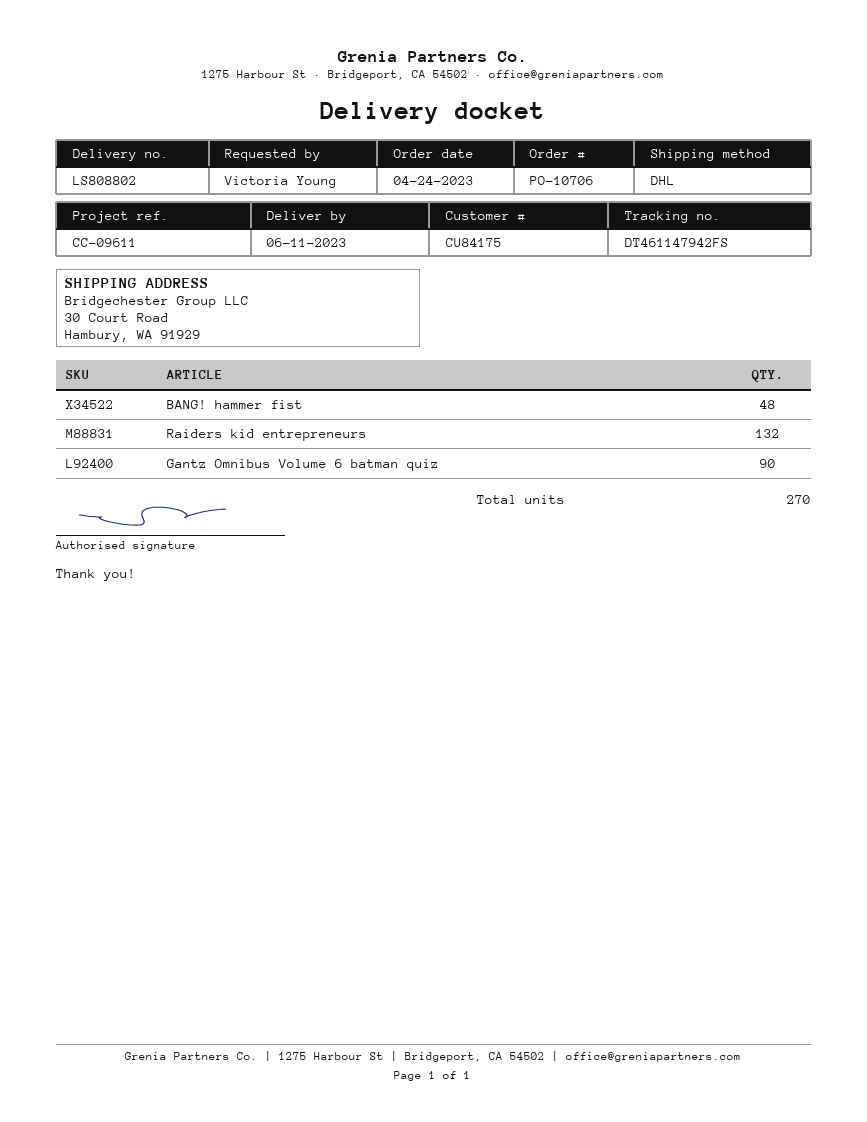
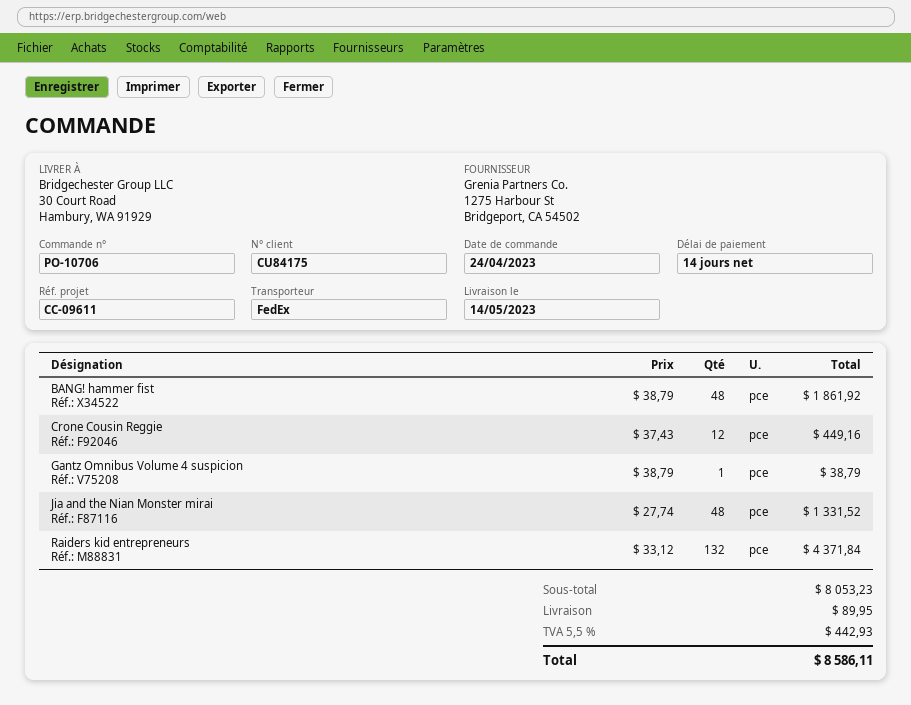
delivery date: 2023-06-11 -> 2023-05-14
shipping method: DHL -> FedEx
Gantz Omnibus Volume 6 batman quiz: 90 -> none
Crone Cousin Reggie: none -> 12
Gantz Omnibus Volume 4 suspicion: none -> 1
Jia and the Nian Monster mirai: none -> 48

